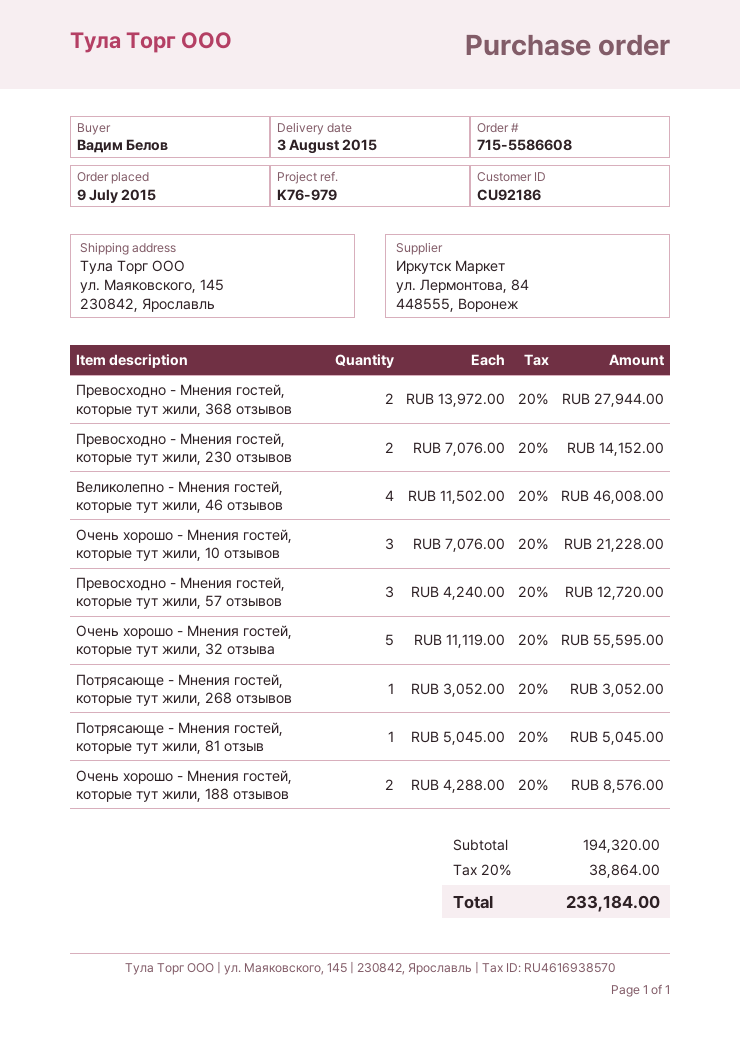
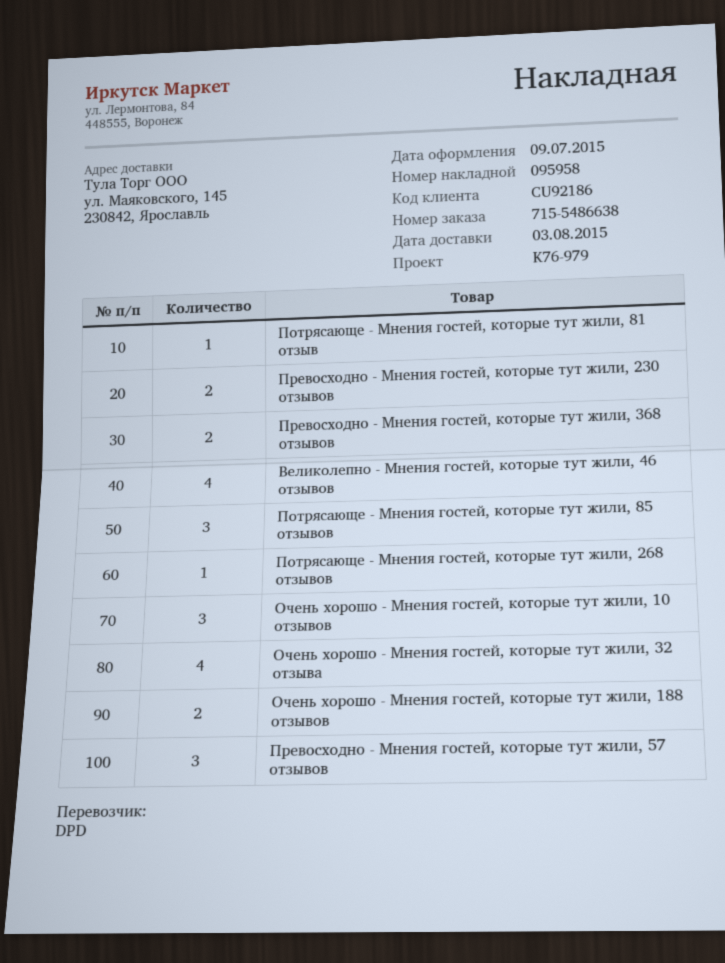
order number: 715-5586608 -> 715-5486638
Очень хорошо - Мнения гостей, которые тут жили, 32 отзыва: 5 -> 4
Потрясающе - Мнения гостей, которые тут жили, 85 отзывов: none -> 3

